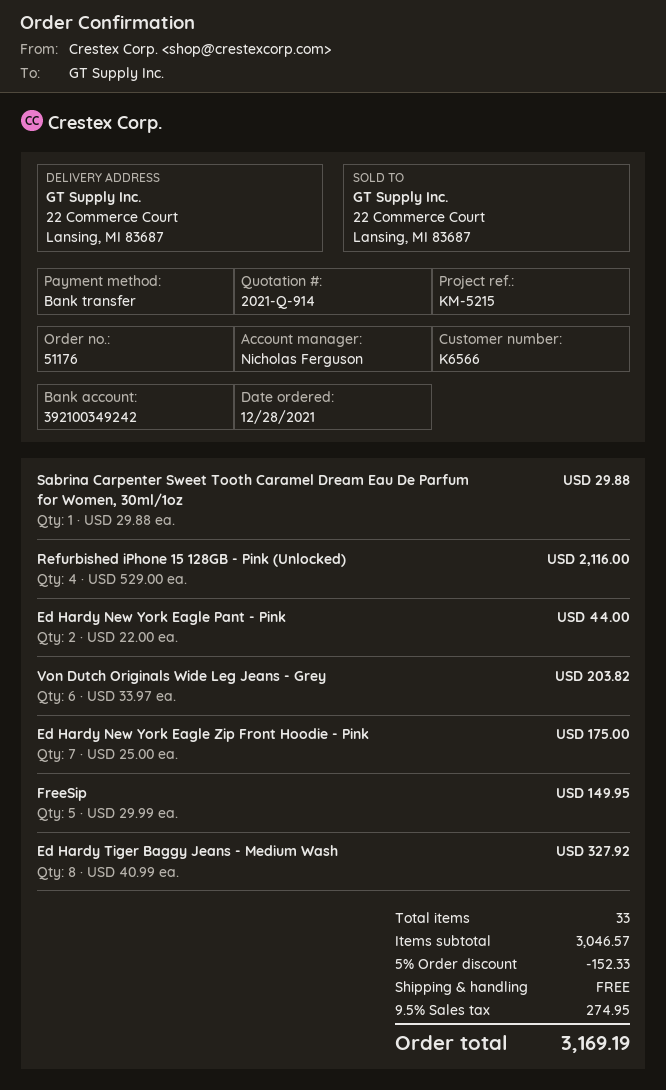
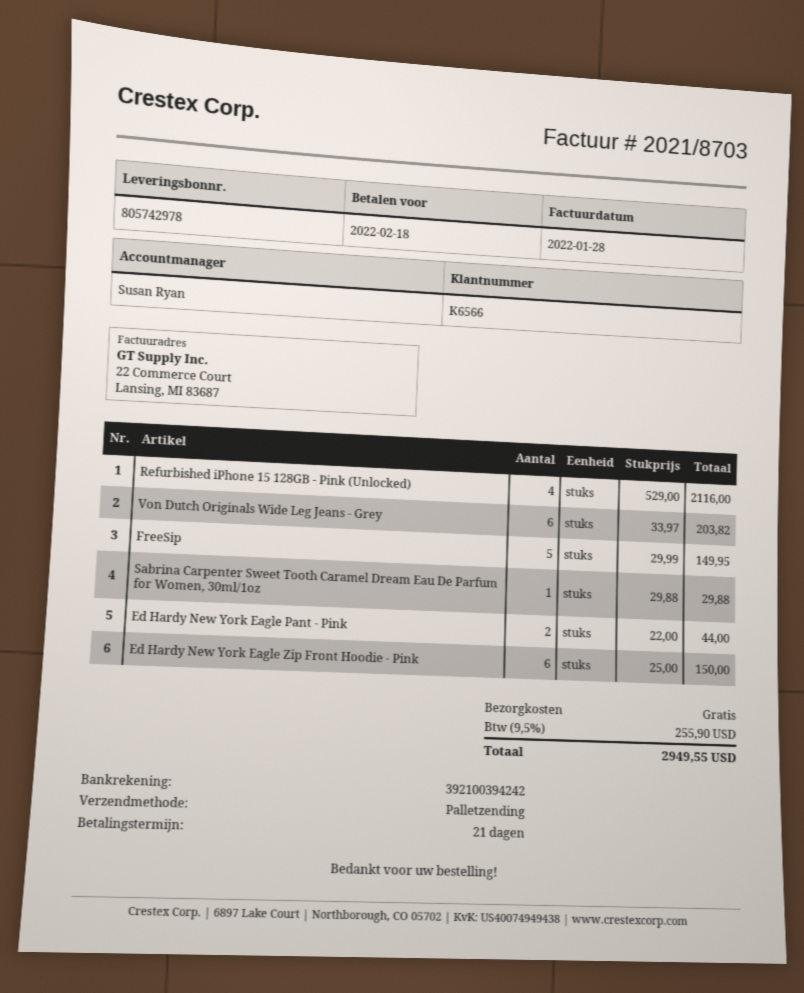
sales rep: Nicholas Ferguson -> Susan Ryan
bank account: 392100349242 -> 392100394242
Ed Hardy New York Eagle Zip Front Hoodie - Pink: 7 x 25.00 = 175.00 -> 6 x 25.00 = 150.00
Ed Hardy Tiger Baggy Jeans - Medium Wash: 8 x 40.99 = 327.92 -> none
discount: 5% = 152.33 -> none
tax: 9.5% = 274.95 -> 9.5% = 255.90
total: 3169.19 -> 2949.55

